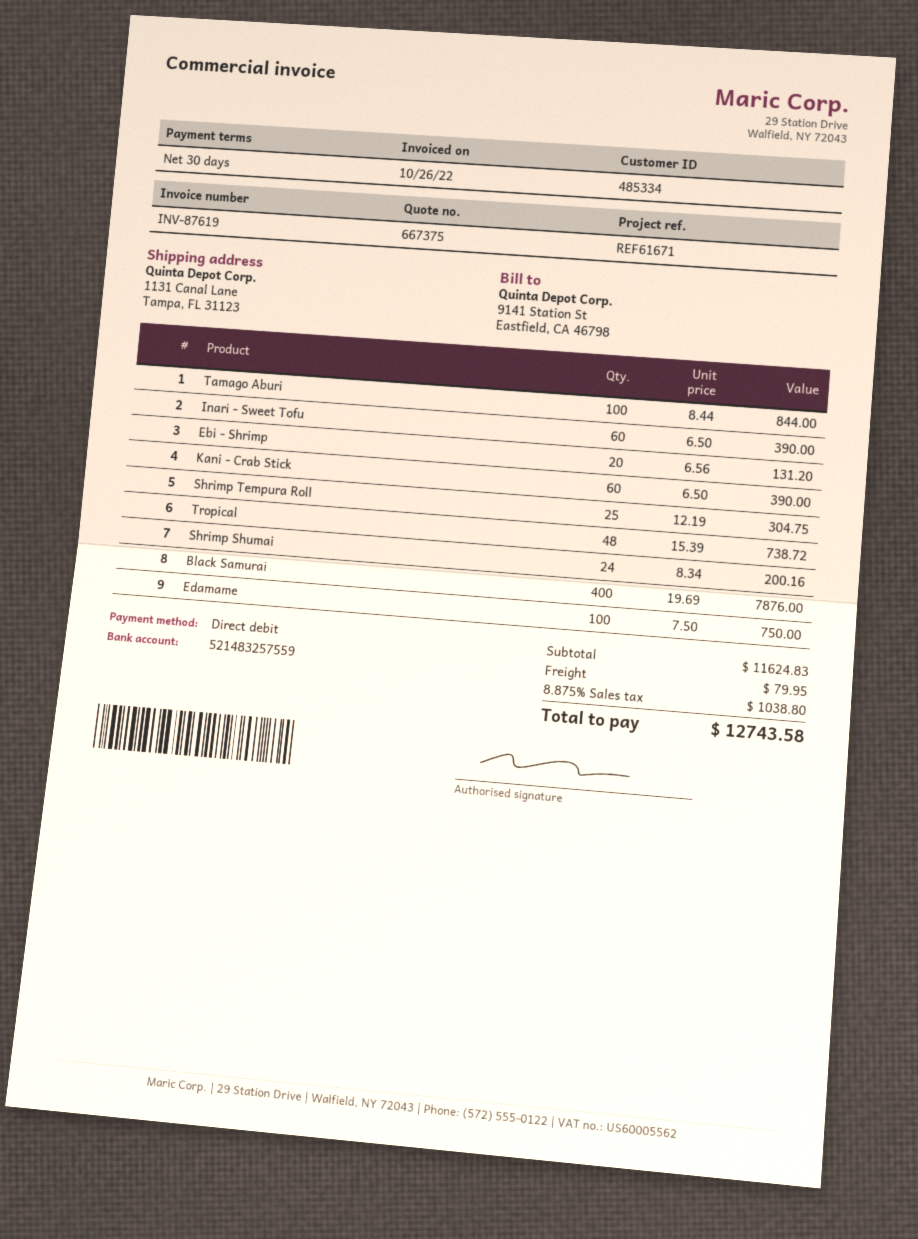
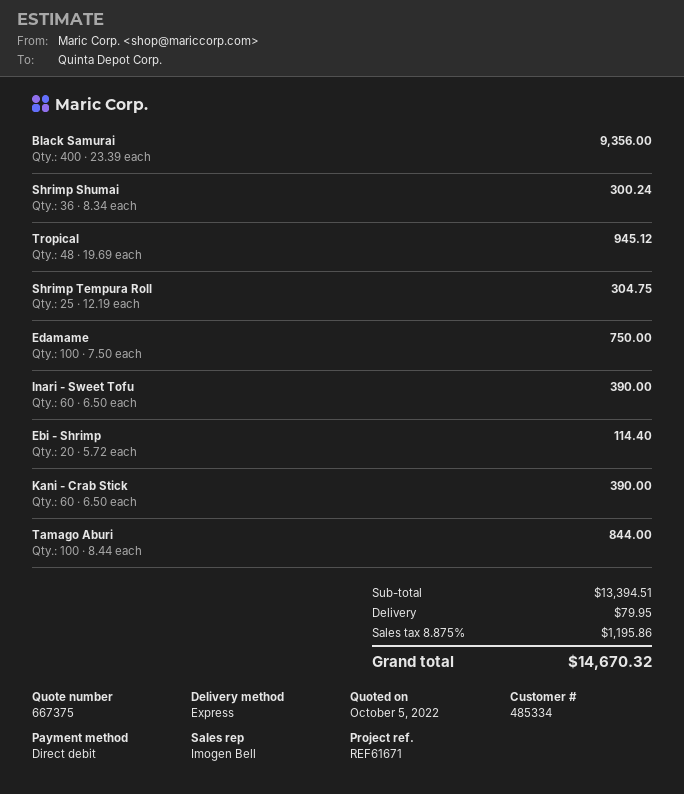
Ebi - Shrimp: 20 x 6.56 = 131.20 -> 20 x 5.72 = 114.40
Tropical: 48 x 15.39 = 738.72 -> 48 x 19.69 = 945.12
Shrimp Shumai: 24 x 8.34 = 200.16 -> 36 x 8.34 = 300.24
Black Samurai: 400 x 19.69 = 7876.00 -> 400 x 23.39 = 9356.00
subtotal: 11624.83 -> 13394.51
tax: 8.875% = 1038.80 -> 8.875% = 1195.86
total: 12743.58 -> 14670.32

